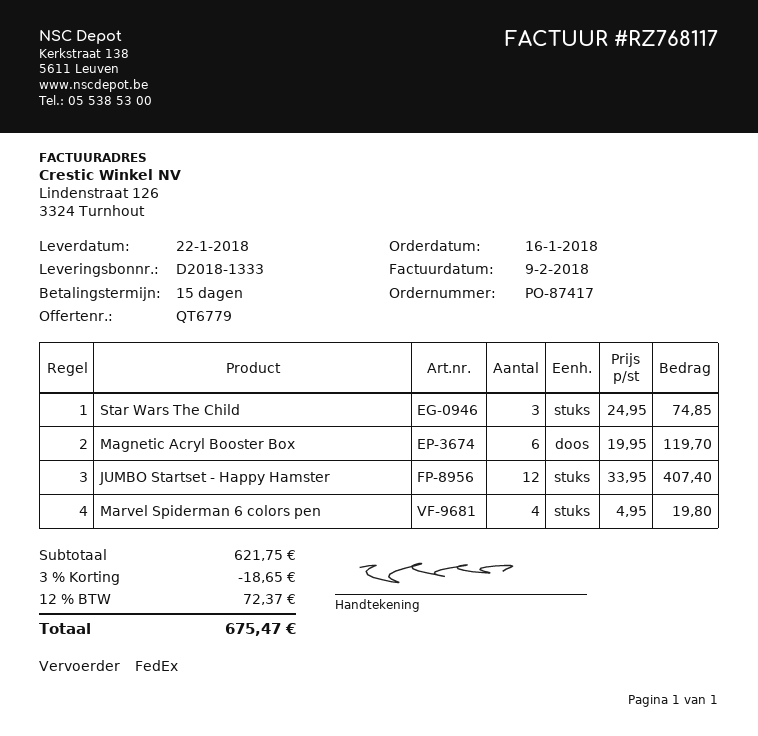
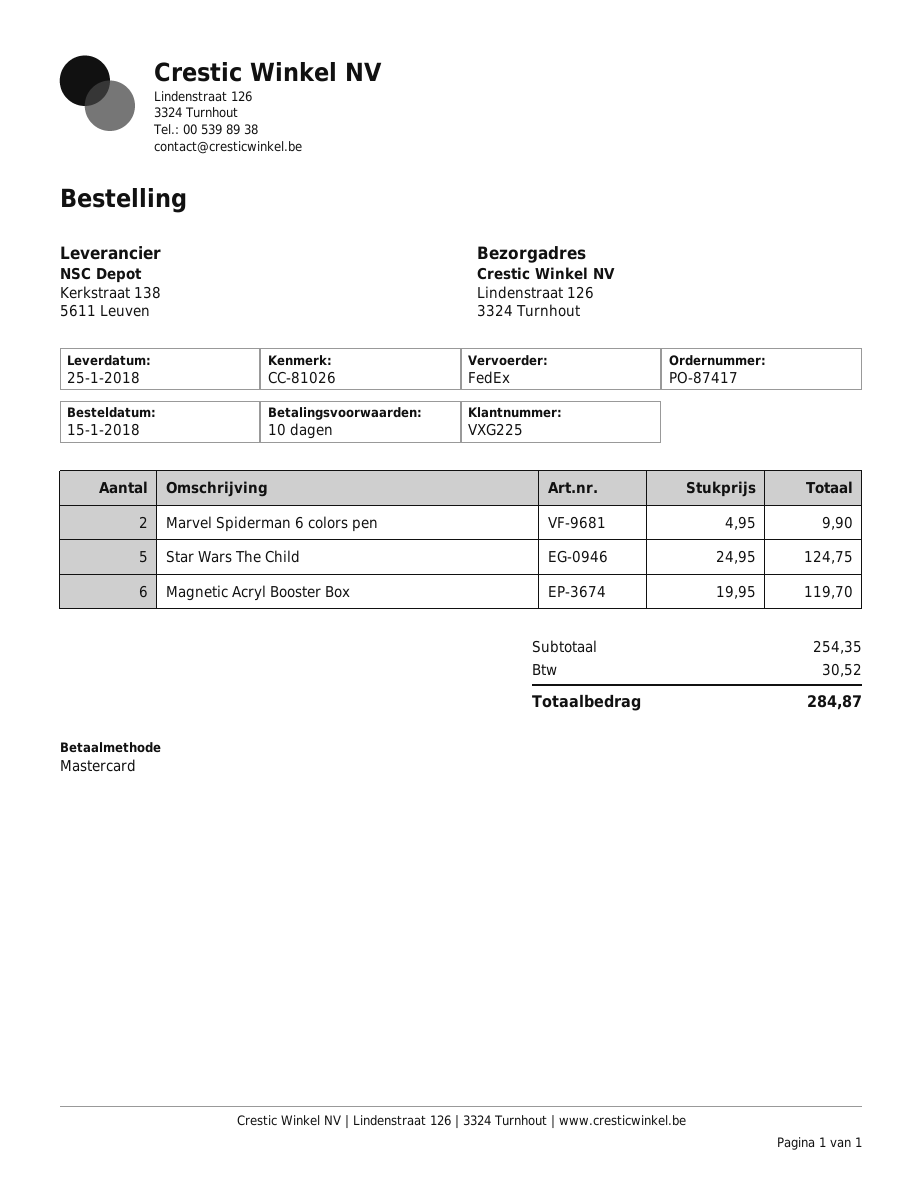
order date: 2018-01-16 -> 2018-01-15
delivery date: 2018-01-22 -> 2018-01-25
payment terms: 15 days -> 10 days
Star Wars The Child: 3 x 24.95 = 74.85 -> 5 x 24.95 = 124.75
JUMBO Startset - Happy Hamster: 12 x 33.95 = 407.40 -> none
Marvel Spiderman 6 colors pen: 4 x 4.95 = 19.80 -> 2 x 4.95 = 9.90
subtotal: 621.75 -> 254.35
discount: 3% = 18.65 -> none
tax: 72.37 -> 30.52
total: 675.47 -> 284.87

